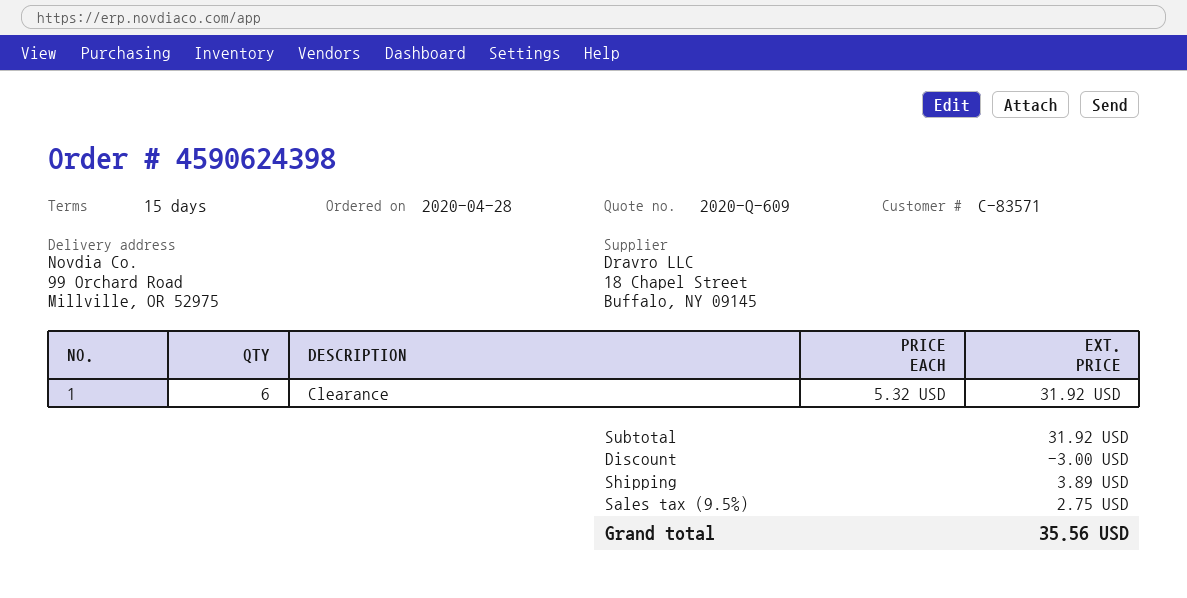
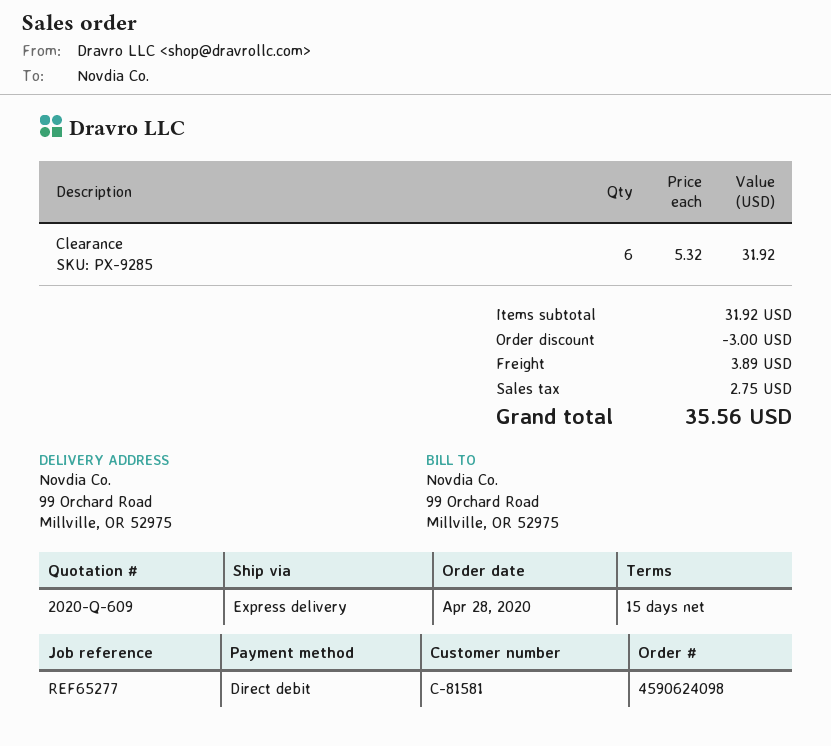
order number: 4590624398 -> 4590624098
customer number: C-83571 -> C-81581

